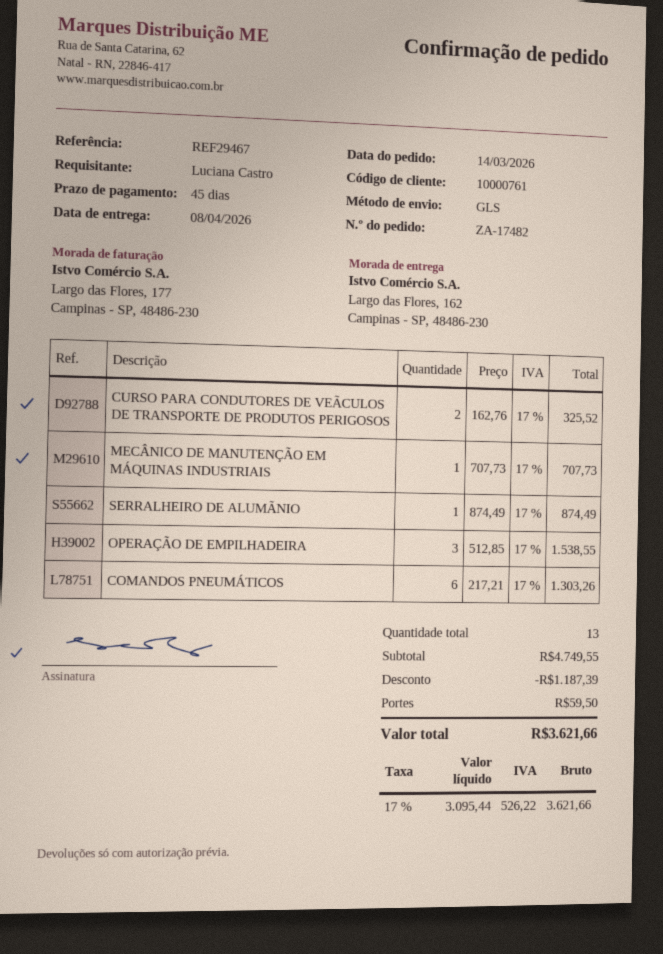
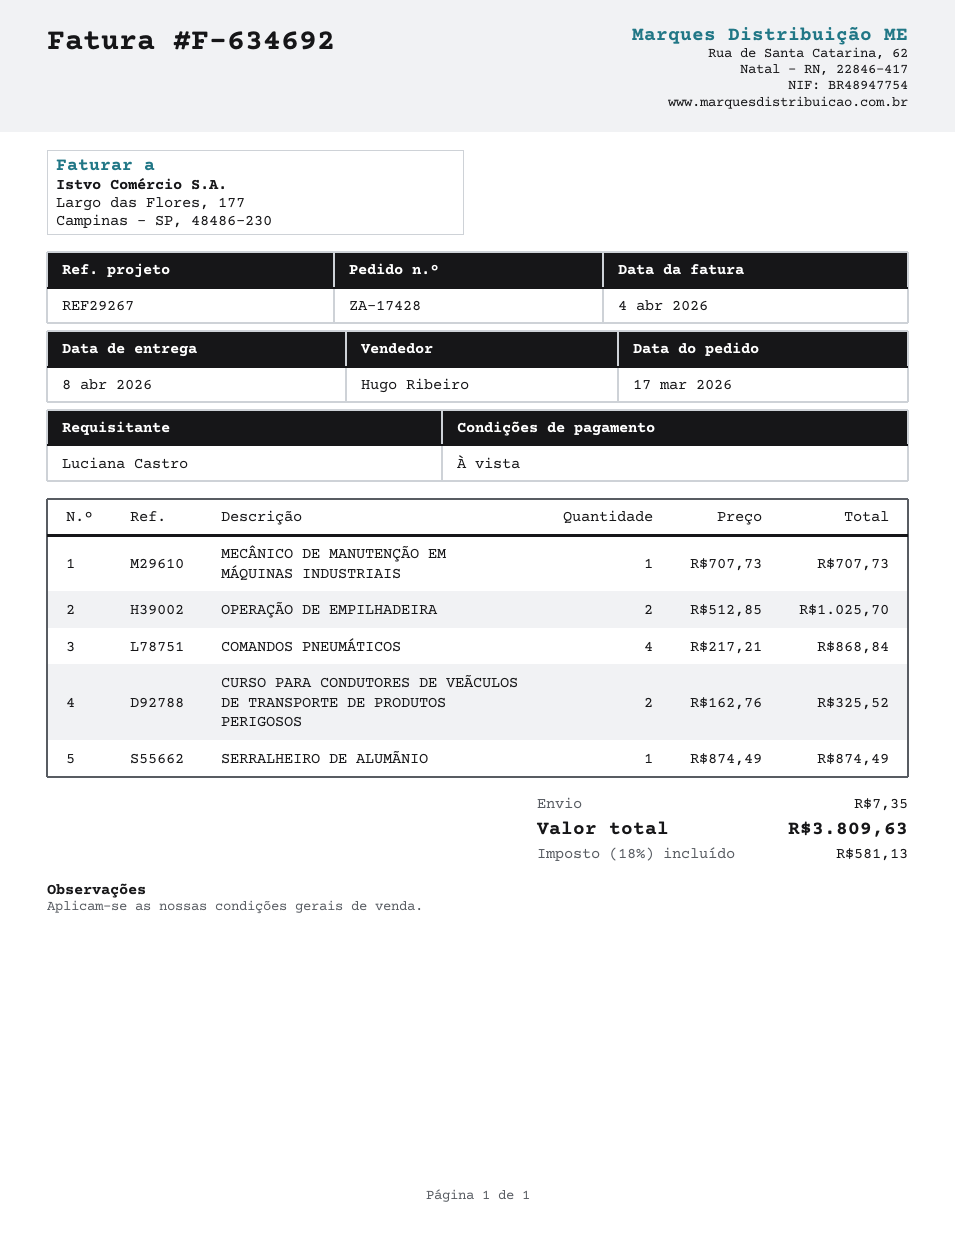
order number: ZA-17482 -> ZA-17428
order date: 2026-03-14 -> 2026-03-17
payment terms: 45 days -> on receipt
reference: REF29467 -> REF29267
OPERAÇÃO DE EMPILHADEIRA: 3 x 512.85 = 1538.55 -> 2 x 512.85 = 1025.70
COMANDOS PNEUMÁTICOS: 6 x 217.21 = 1303.26 -> 4 x 217.21 = 868.84
discount: 1187.39 -> none
shipping: 59.50 -> 7.35
tax: 17% = 526.22 -> 18% = 581.13
total: 3621.66 -> 3809.63

